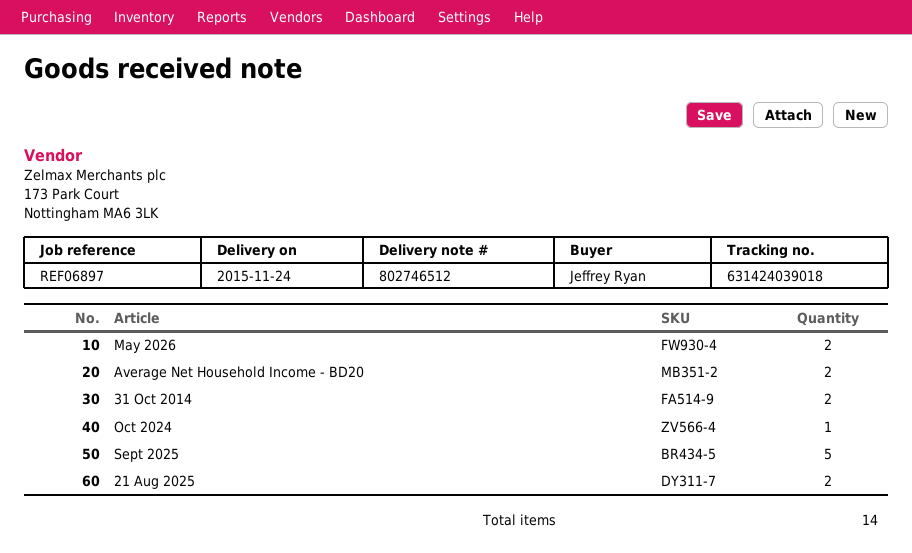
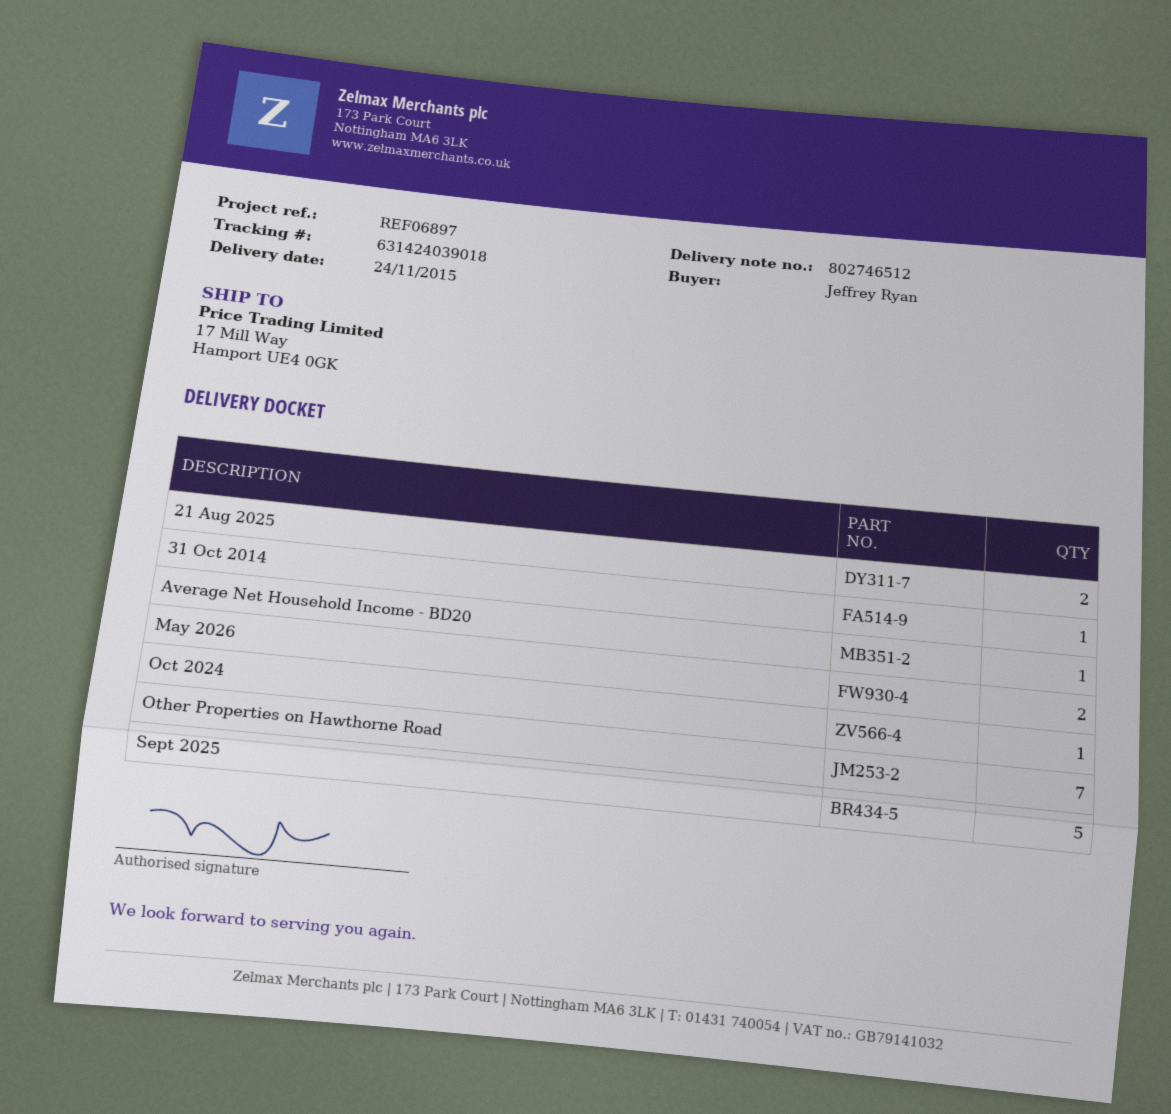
Average Net Household Income - BD20: 2 -> 1
31 Oct 2014: 2 -> 1
Other Properties on Hawthorne Road: none -> 7

